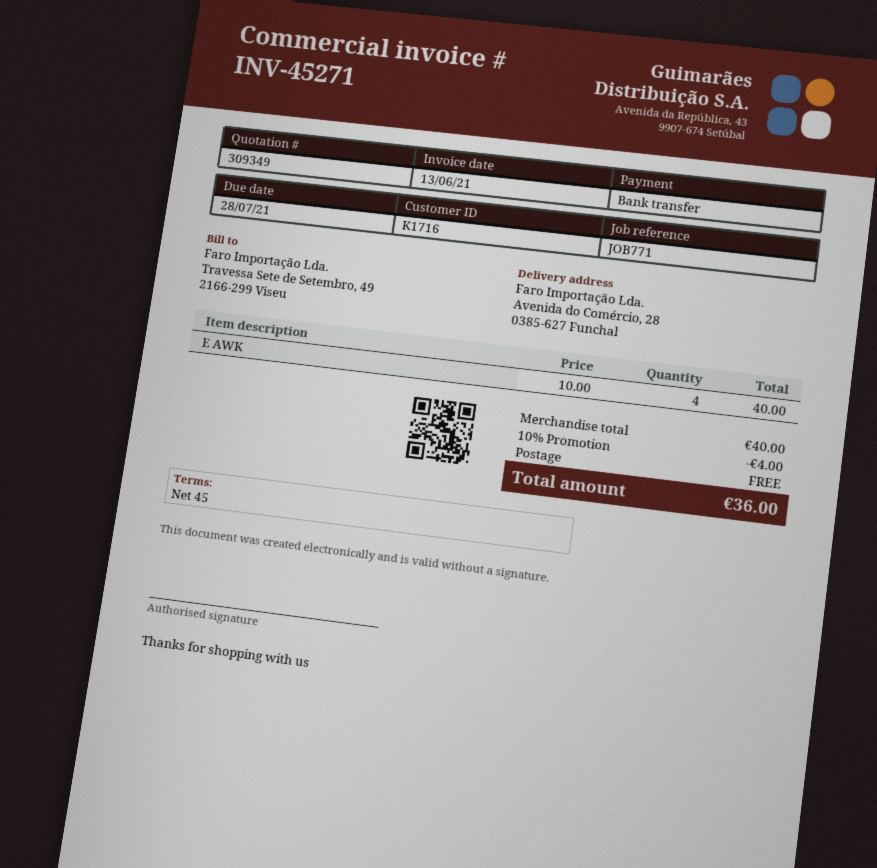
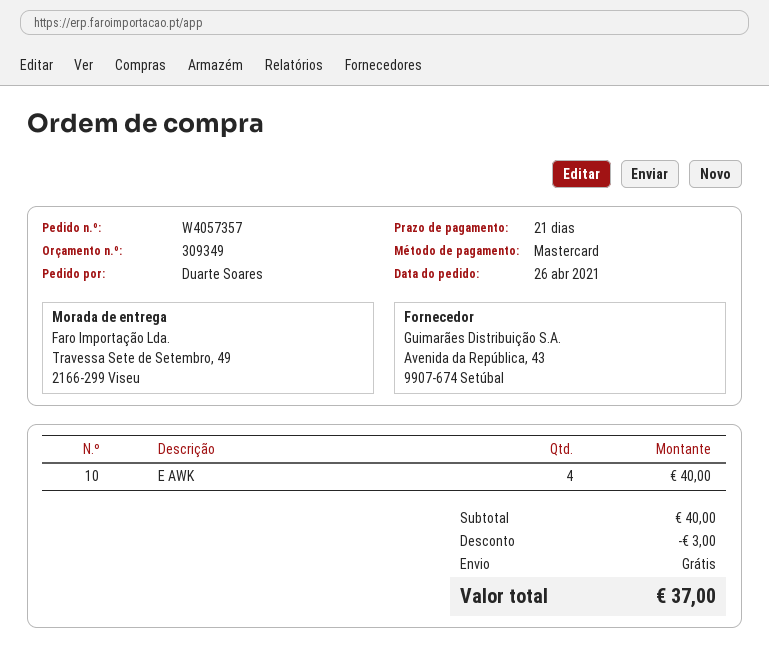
payment terms: 45 days -> 21 days
payment method: bank transfer -> Mastercard
ship to: Avenida do Comércio, 28, 0385-627 Funchal -> Travessa Sete de Setembro, 49, 2166-299 Viseu
discount: 4.00 -> 3.00
total: 36.00 -> 37.00

